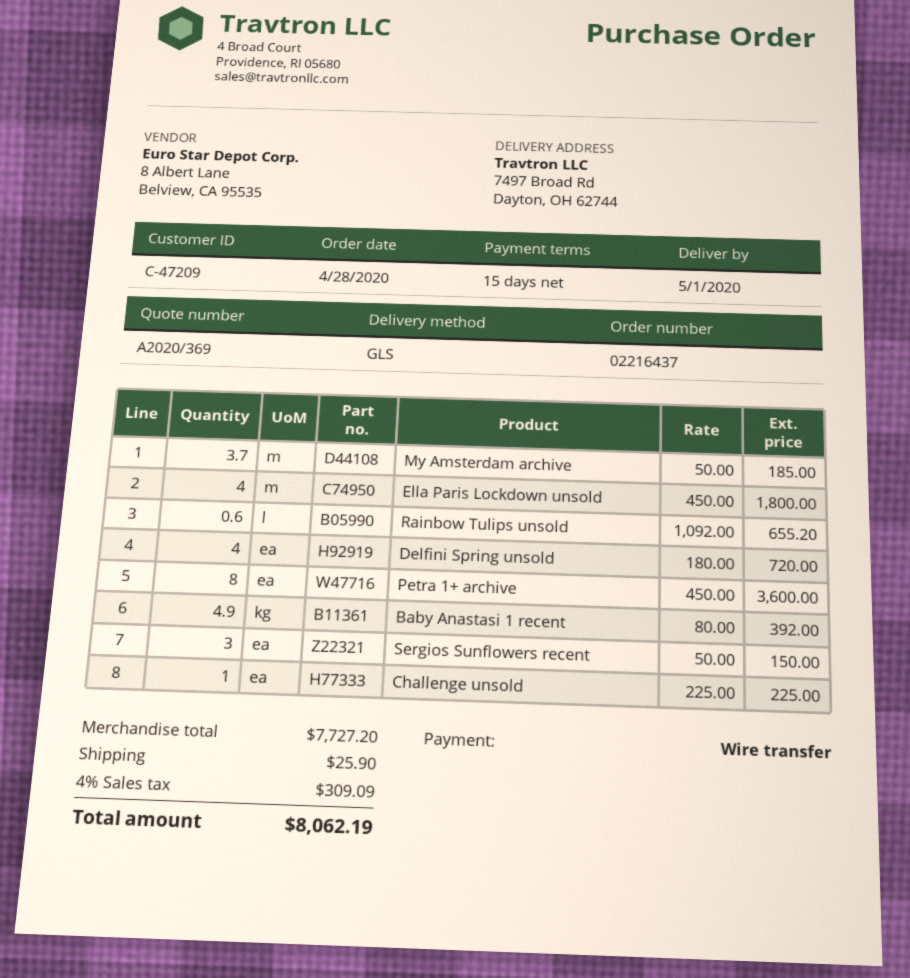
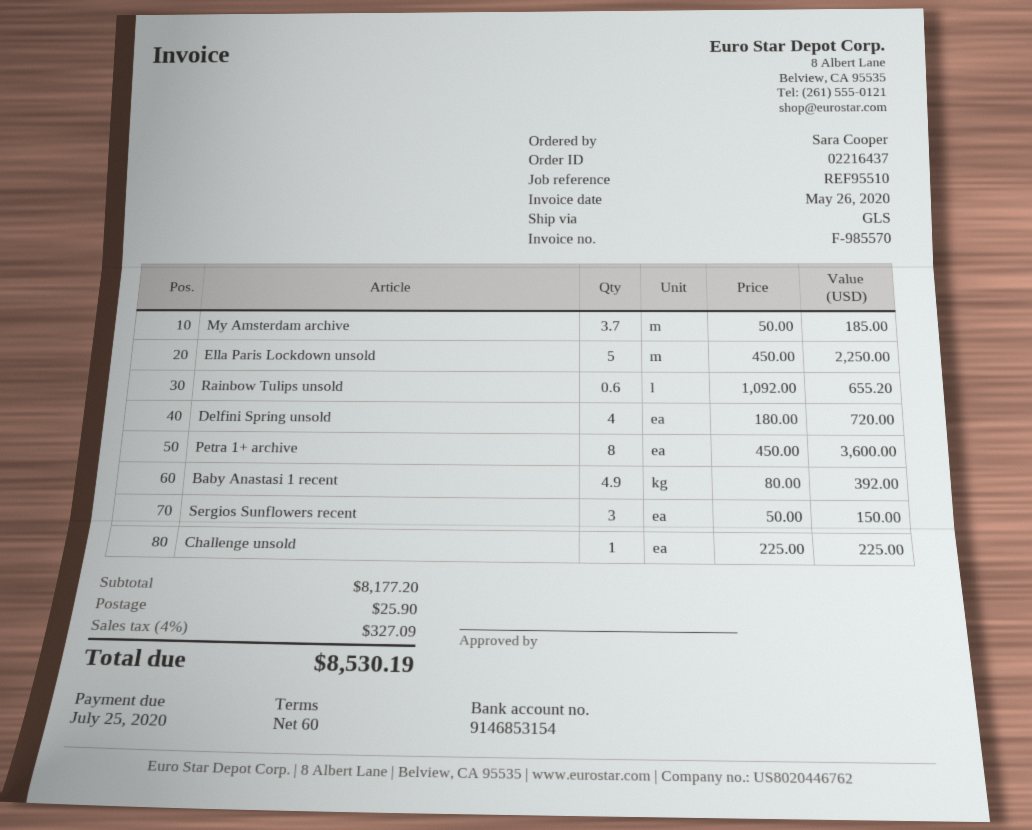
payment terms: 15 days -> 60 days
Ella Paris Lockdown unsold: 4 x 450.00 = 1800.00 -> 5 x 450.00 = 2250.00
subtotal: 7727.20 -> 8177.20
tax: 4% = 309.09 -> 4% = 327.09
total: 8062.19 -> 8530.19

